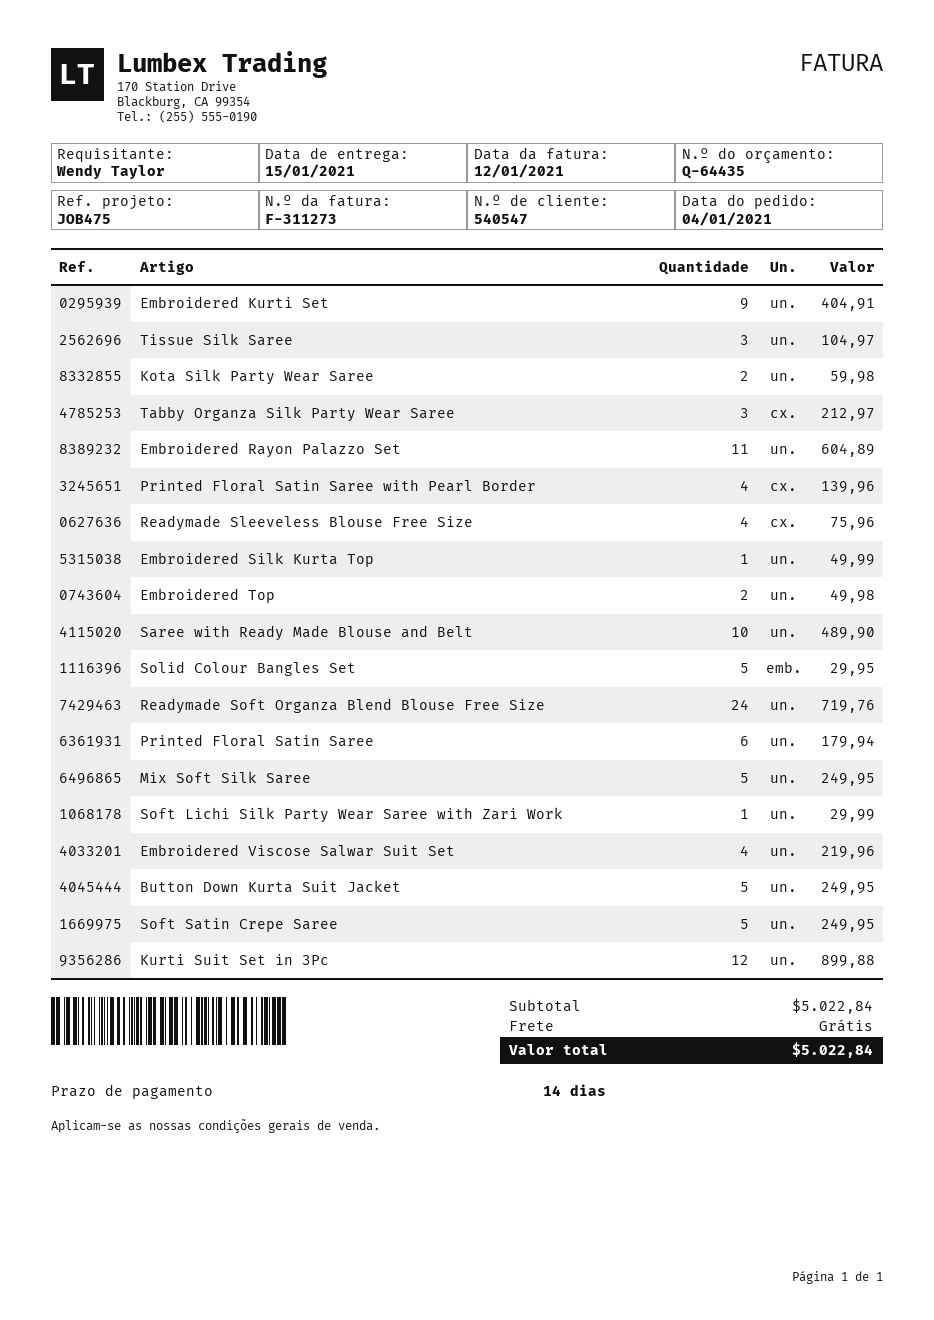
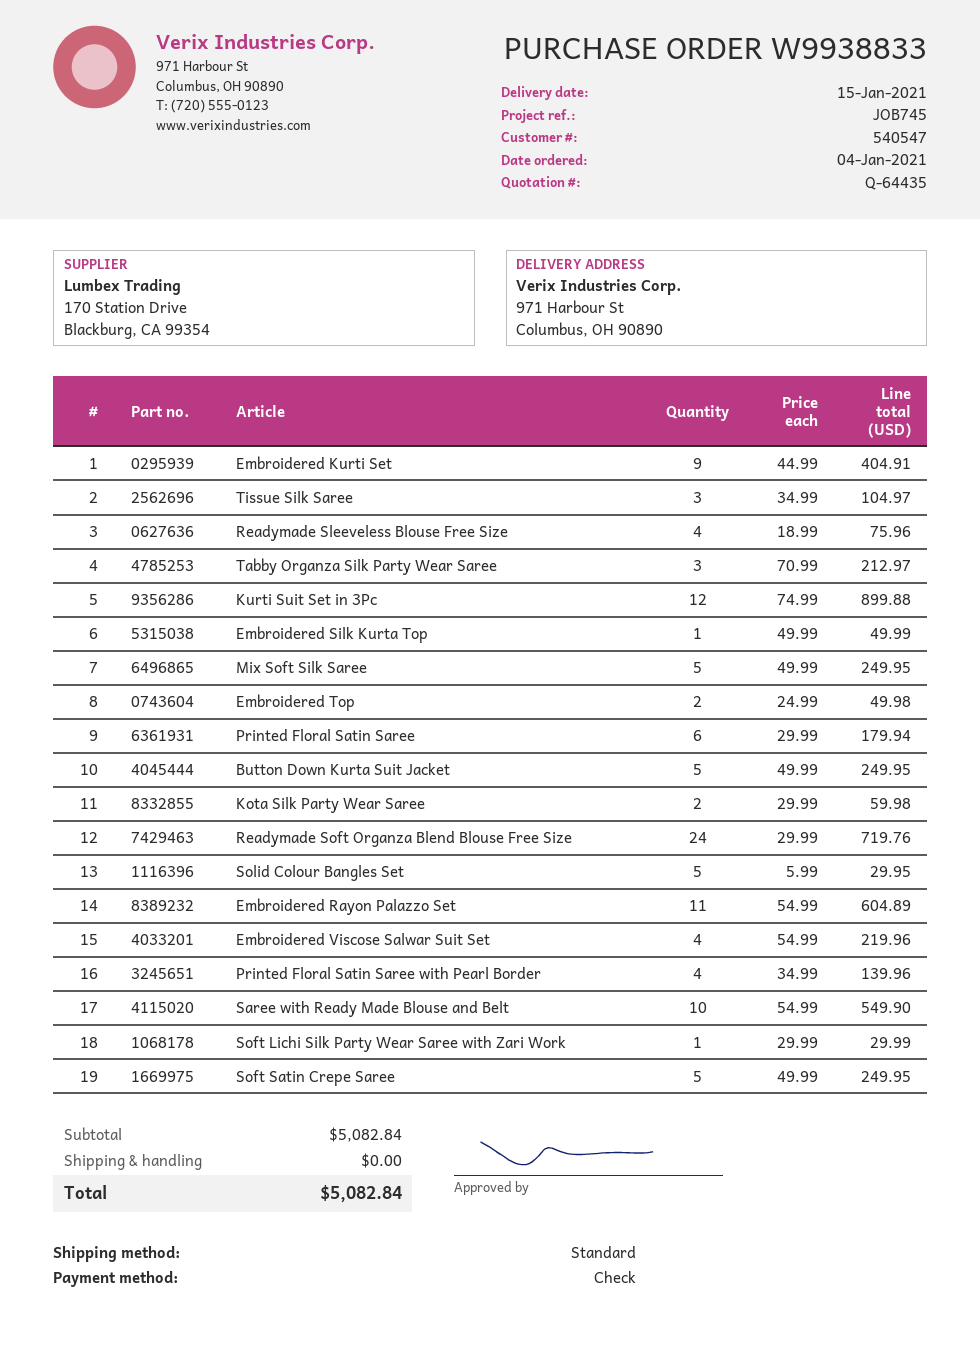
reference: JOB475 -> JOB745
Saree with Ready Made Blouse and Belt: 10 for 489.90 -> 10 for 549.90
subtotal: 5022.84 -> 5082.84
total: 5022.84 -> 5082.84

